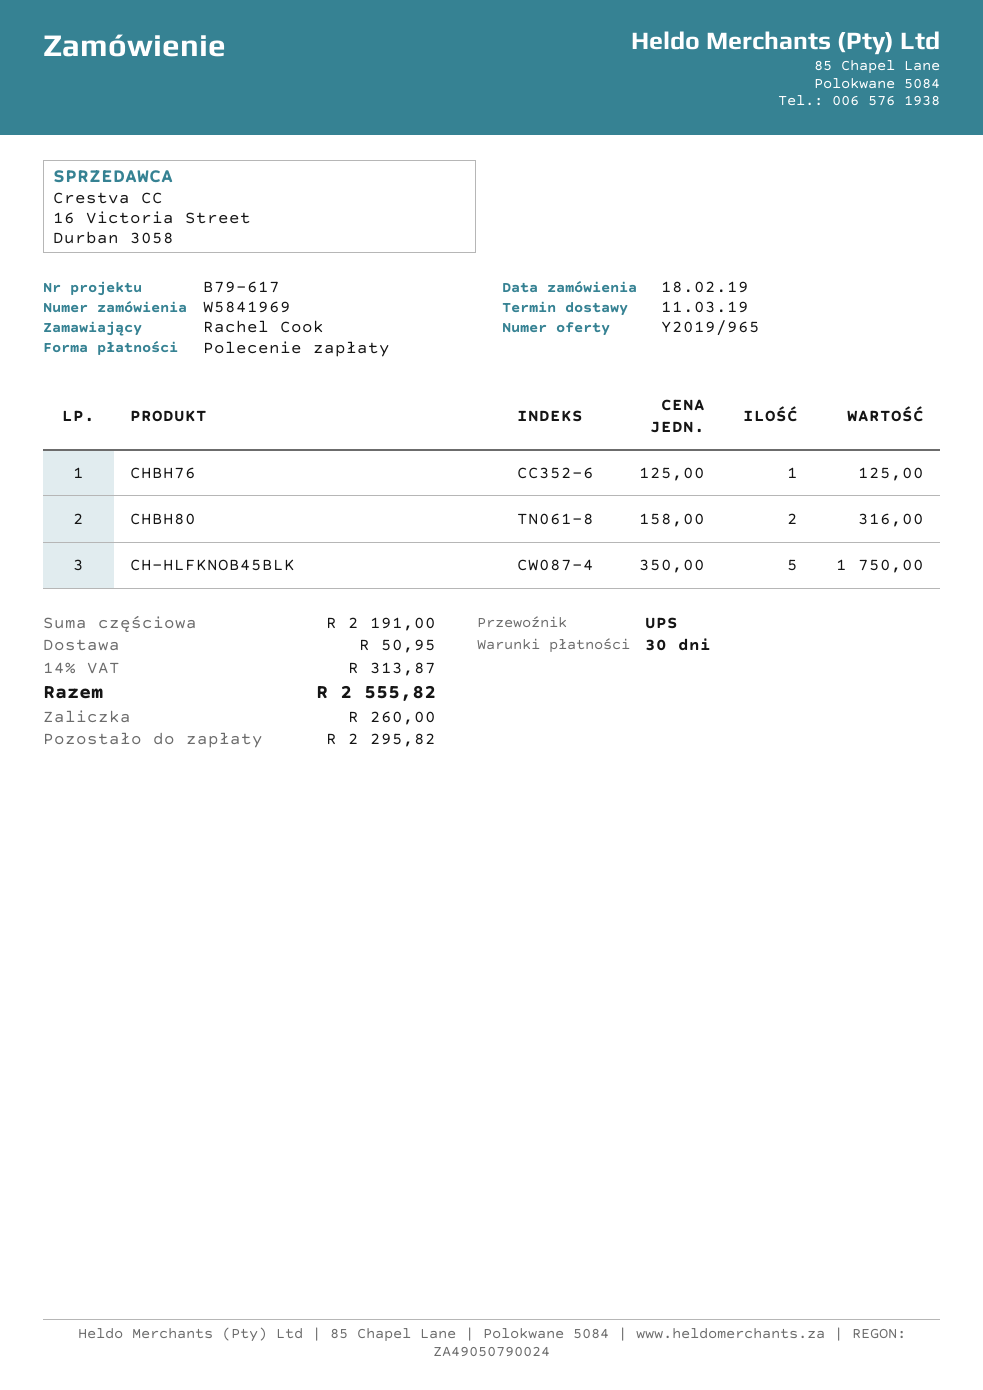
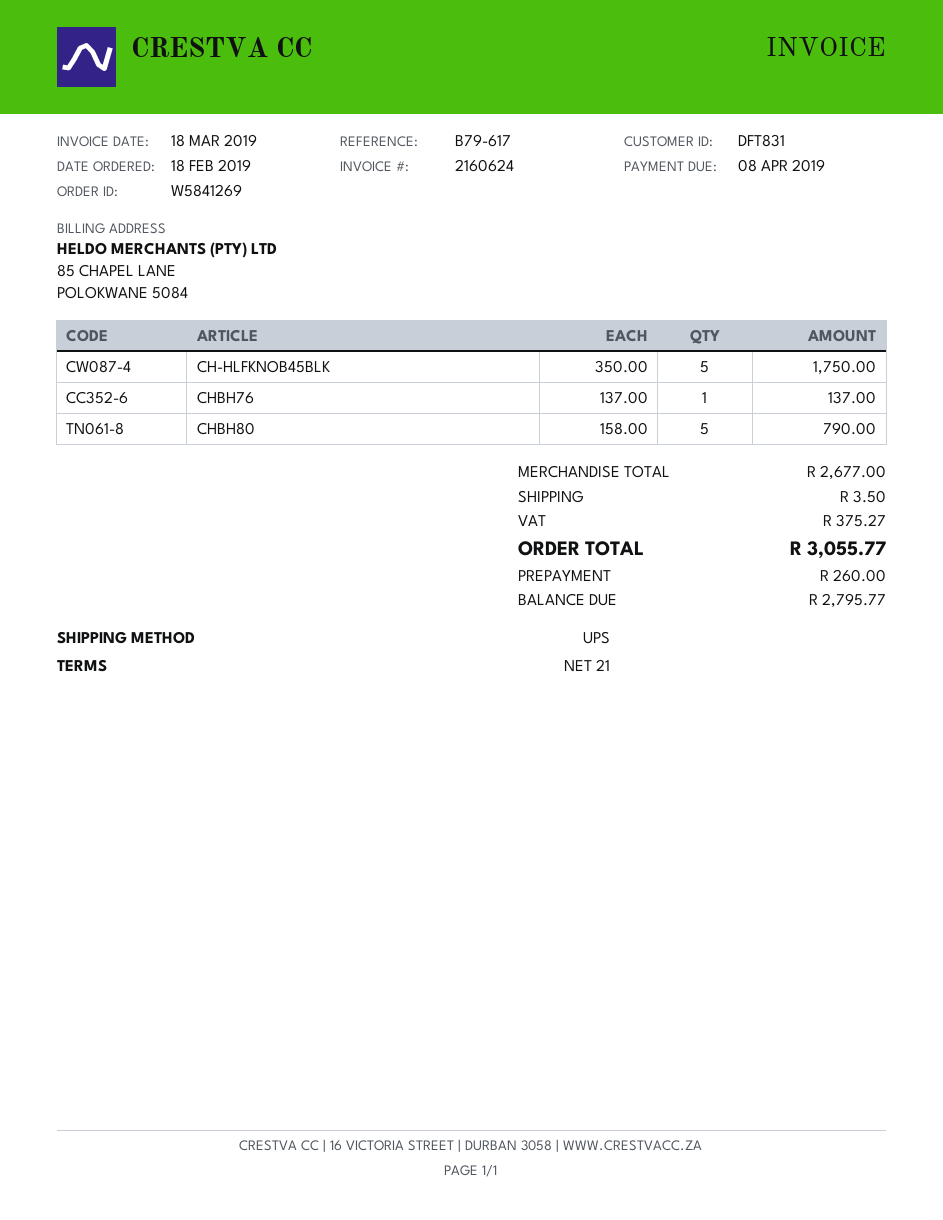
order number: W5841969 -> W5841269
payment terms: 30 days -> 21 days
CHBH76: 1 x 125.00 = 125.00 -> 1 x 137.00 = 137.00
CHBH80: 2 x 158.00 = 316.00 -> 5 x 158.00 = 790.00
subtotal: 2191.00 -> 2677.00
shipping: 50.95 -> 3.50
tax: 313.87 -> 375.27
total: 2555.82 -> 3055.77
balance: 2295.82 -> 2795.77

